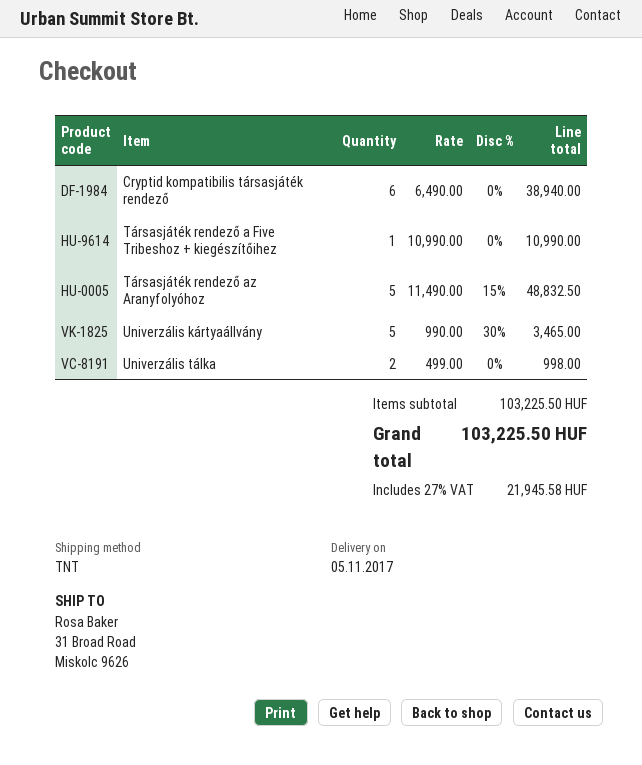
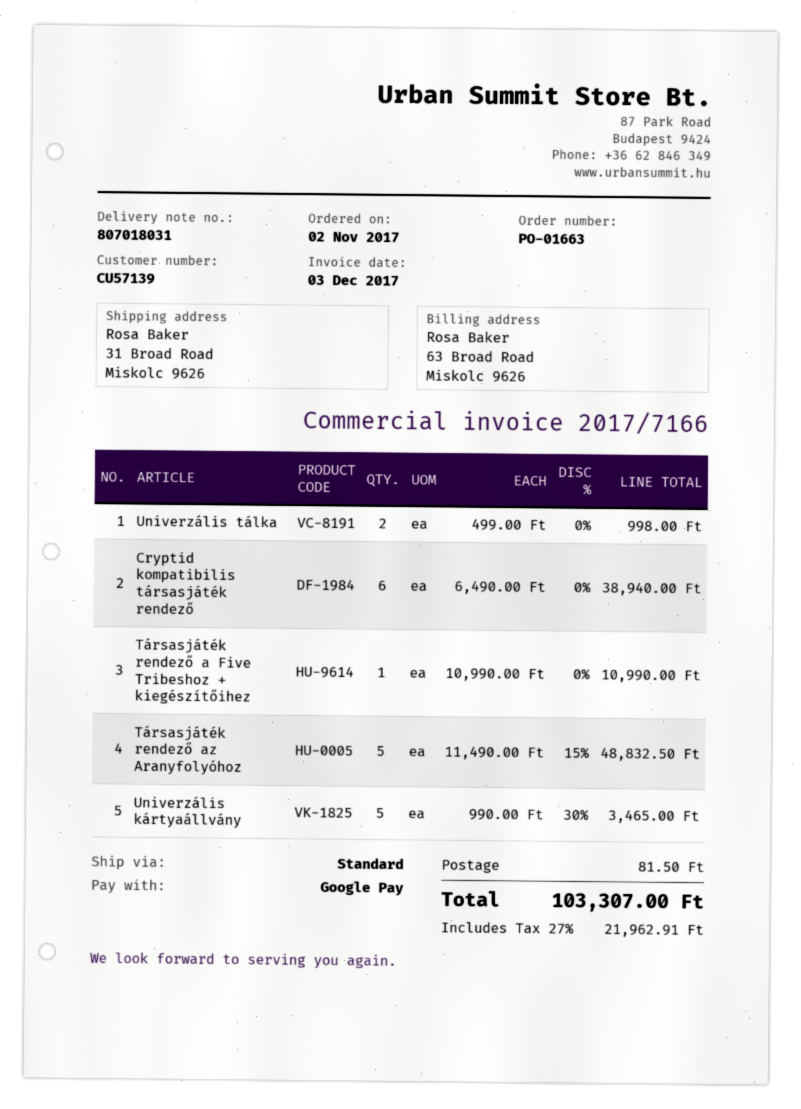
shipping method: TNT -> standard
shipping: none -> 81.50
tax: 27% = 21945.58 -> 27% = 21962.91
total: 103225.50 -> 103307.00

